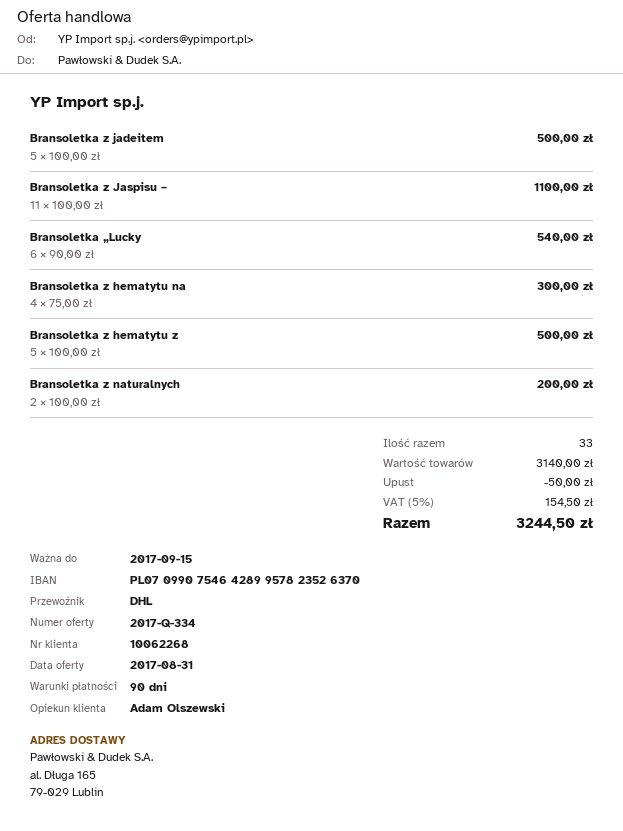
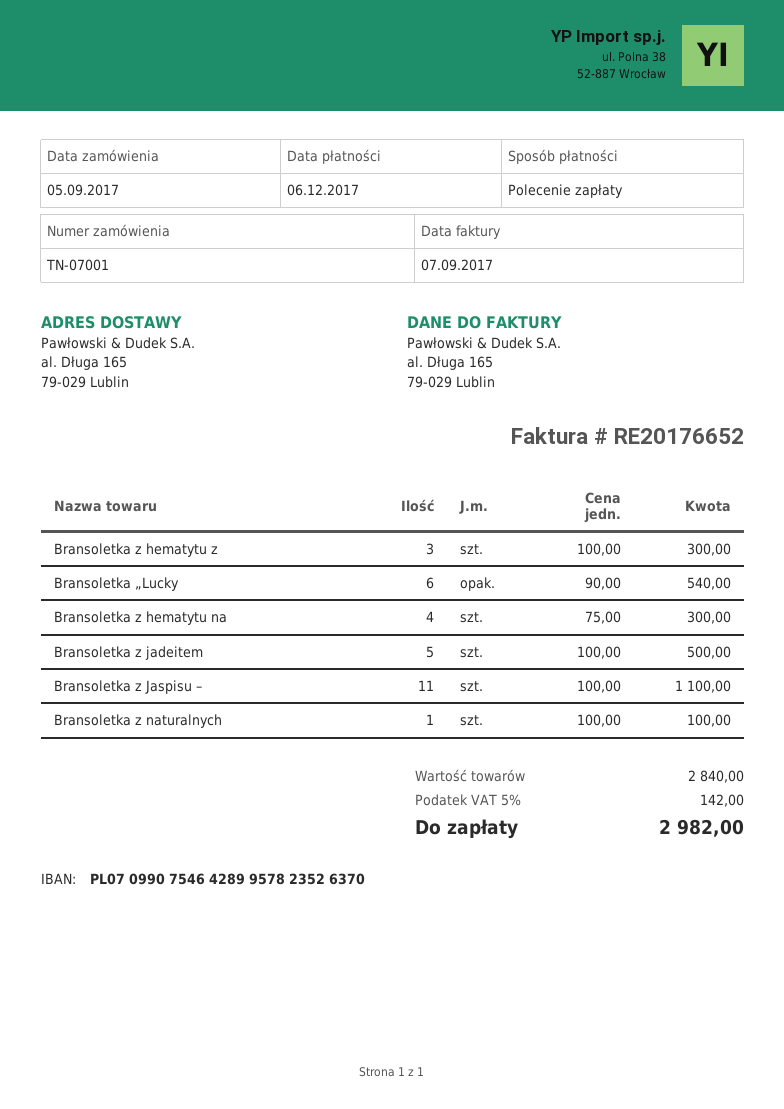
Bransoletka z hematytu z: 5 x 100.00 = 500.00 -> 3 x 100.00 = 300.00
Bransoletka z naturalnych: 2 x 100.00 = 200.00 -> 1 x 100.00 = 100.00
subtotal: 3140.00 -> 2840.00
discount: 50.00 -> none
tax: 5% = 154.50 -> 5% = 142.00
total: 3244.50 -> 2982.00

